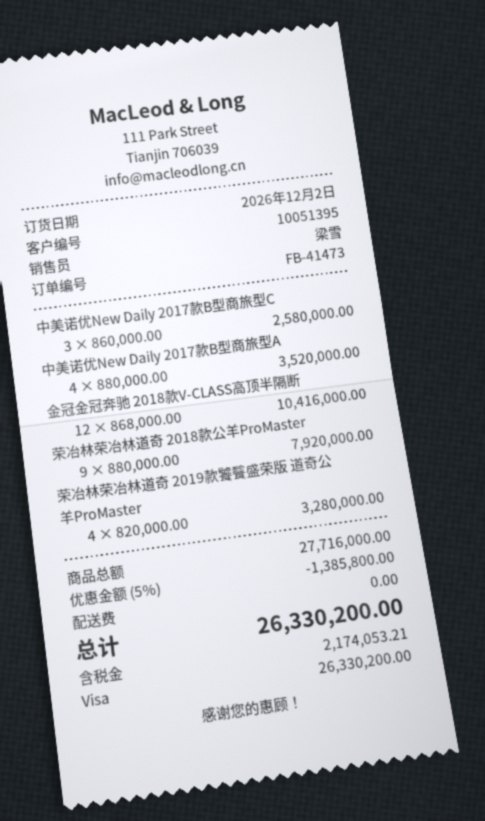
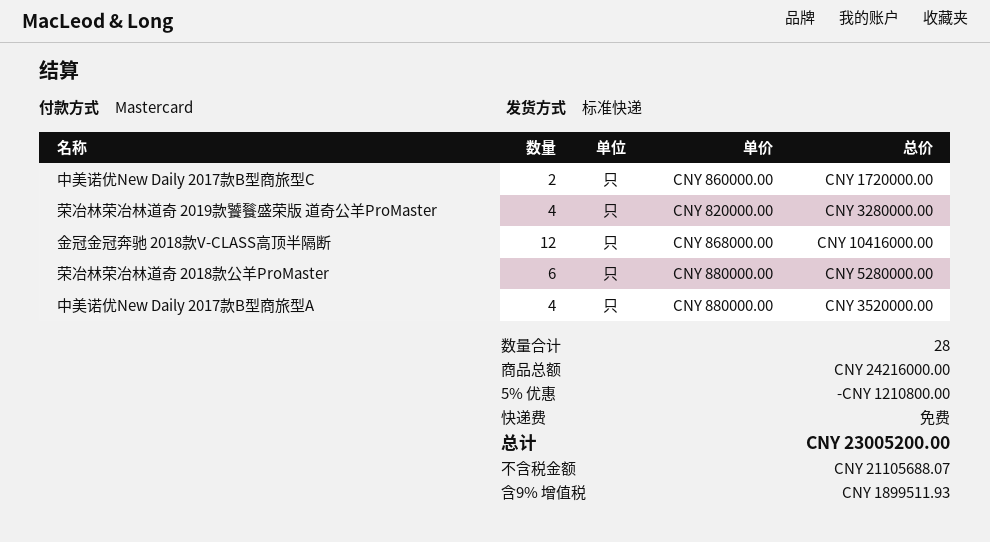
payment method: Visa -> Mastercard
中美诺优New Daily 2017款B型商旅型C: 3 x 860000.00 = 2580000.00 -> 2 x 860000.00 = 1720000.00
荣冶林荣冶林道奇 2018款公羊ProMaster: 9 x 880000.00 = 7920000.00 -> 6 x 880000.00 = 5280000.00
subtotal: 27716000.00 -> 24216000.00
discount: 5% = 1385800.00 -> 5% = 1210800.00
tax: 2174053.21 -> 1899511.93
total: 26330200.00 -> 23005200.00

